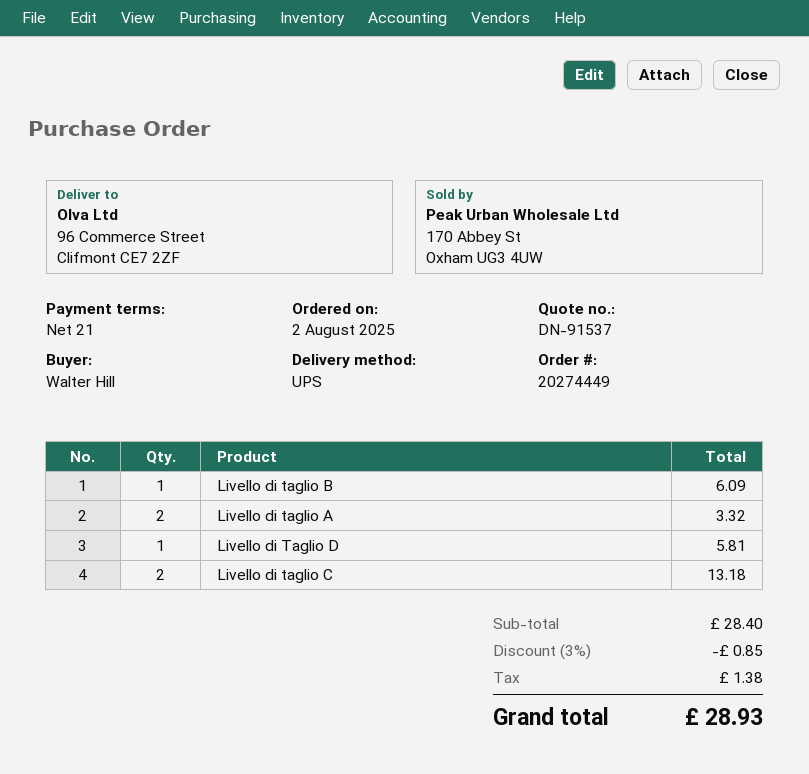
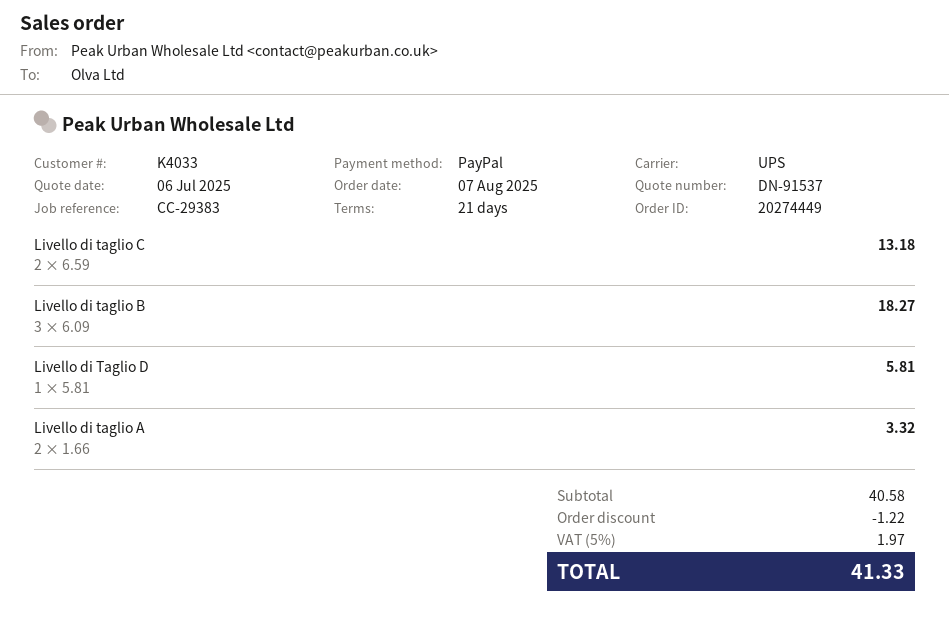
order date: 2025-08-02 -> 2025-08-07
Livello di taglio B: 1 for 6.09 -> 3 for 18.27
subtotal: 28.40 -> 40.58
discount: 0.85 -> 1.22
tax: 1.38 -> 1.97
total: 28.93 -> 41.33

